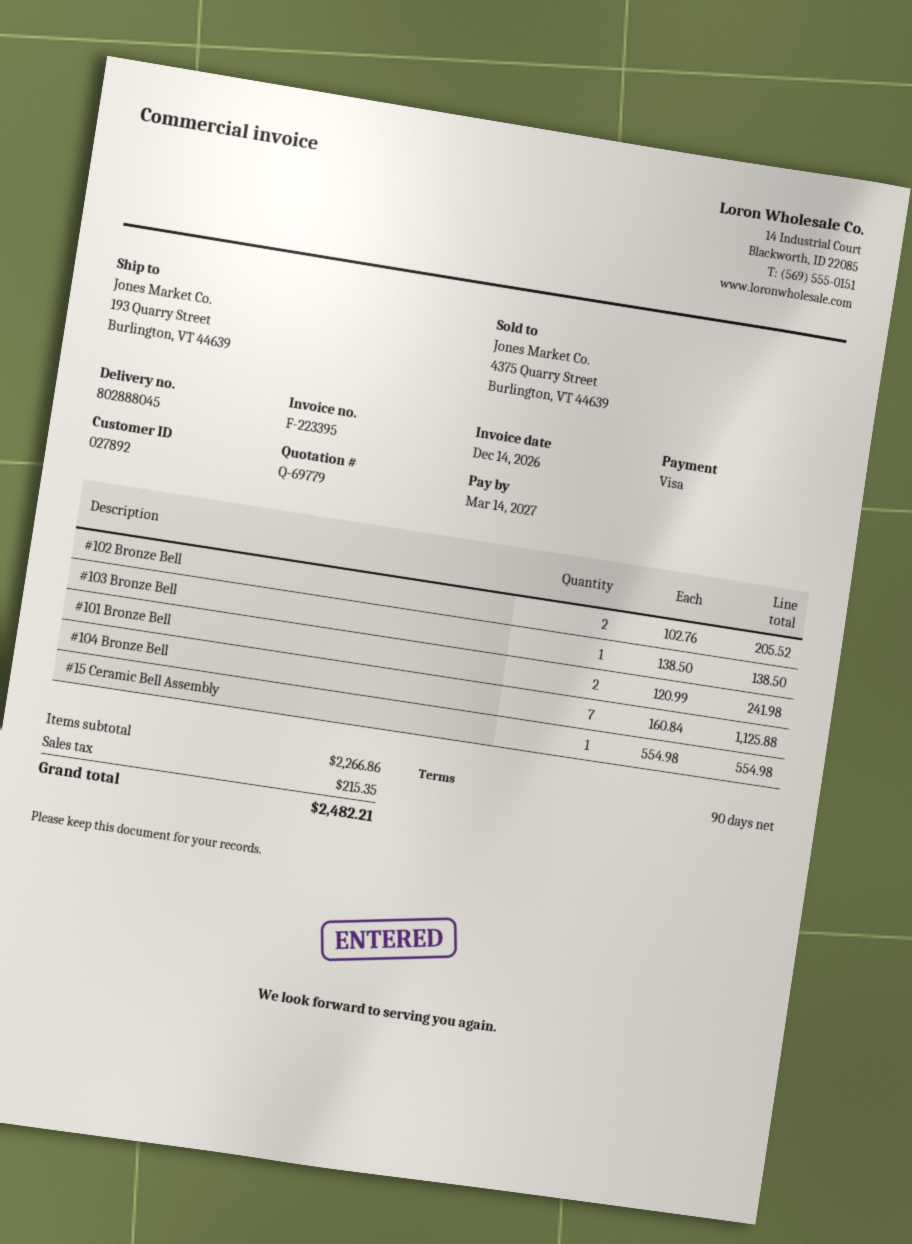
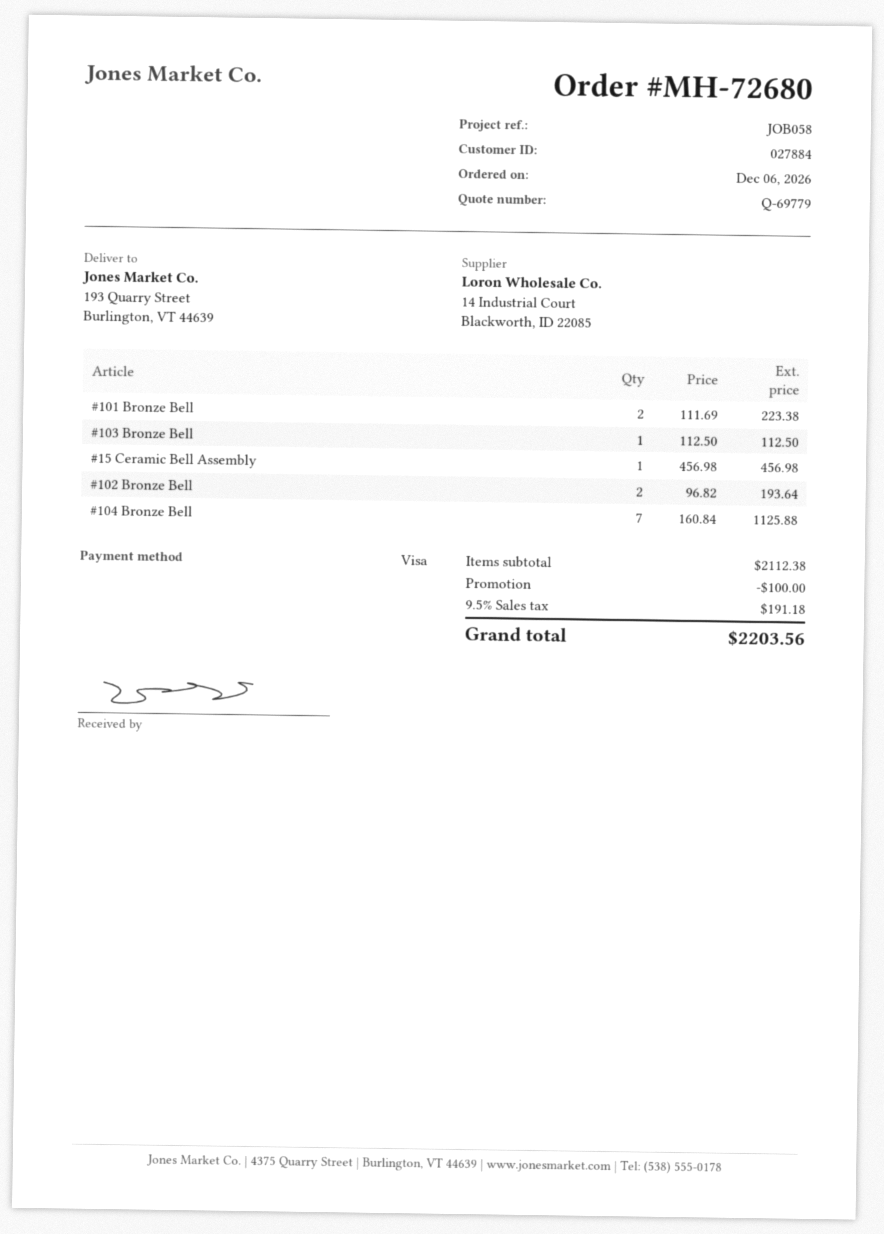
customer number: 027892 -> 027884
#102 Bronze Bell: 2 x 102.76 = 205.52 -> 2 x 96.82 = 193.64
#103 Bronze Bell: 1 x 138.50 = 138.50 -> 1 x 112.50 = 112.50
#101 Bronze Bell: 2 x 120.99 = 241.98 -> 2 x 111.69 = 223.38
#15 Ceramic Bell Assembly: 1 x 554.98 = 554.98 -> 1 x 456.98 = 456.98
subtotal: 2266.86 -> 2112.38
discount: none -> 100.00
tax: 215.35 -> 191.18
total: 2482.21 -> 2203.56

